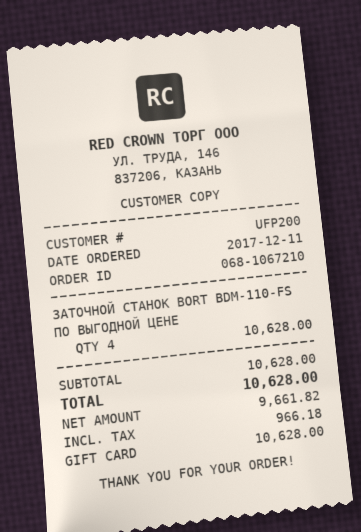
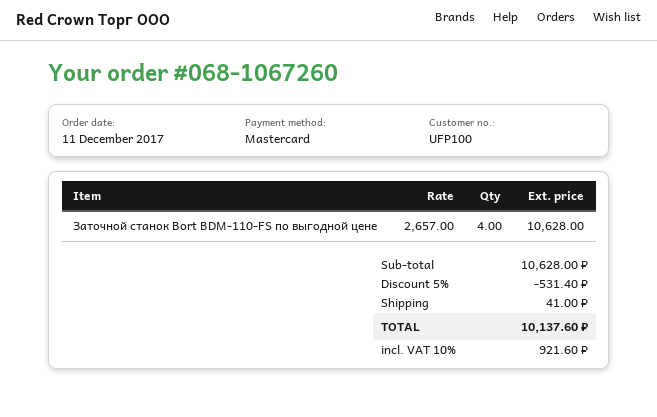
order number: 068-1067210 -> 068-1067260
customer number: UFP200 -> UFP100
payment method: gift card -> Mastercard
discount: none -> 5% = 531.40
shipping: none -> 41.00
tax: 966.18 -> 921.60
total: 10628.00 -> 10137.60

